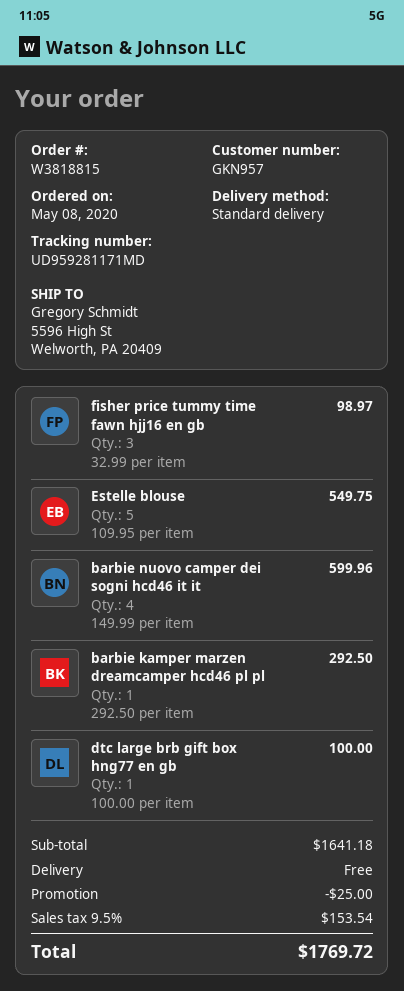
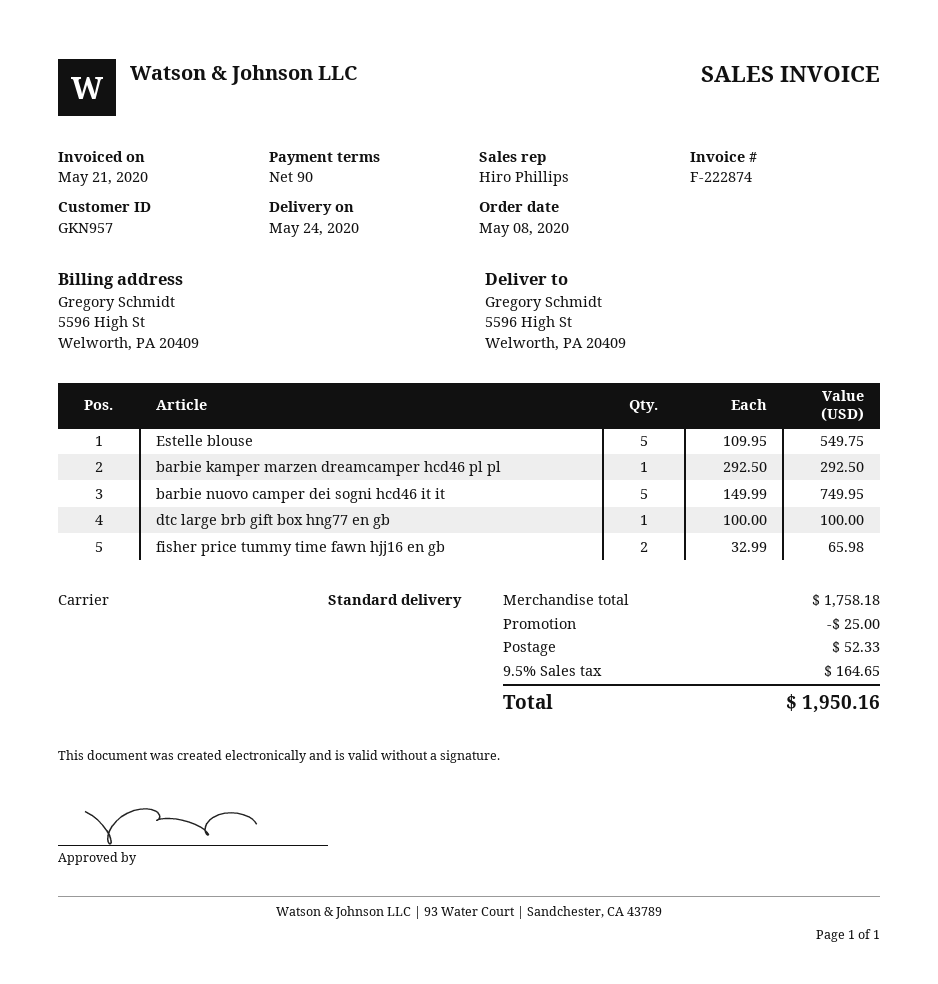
fisher price tummy time fawn hjj16 en gb: 3 x 32.99 = 98.97 -> 2 x 32.99 = 65.98
barbie nuovo camper dei sogni hcd46 it it: 4 x 149.99 = 599.96 -> 5 x 149.99 = 749.95
subtotal: 1641.18 -> 1758.18
shipping: 0.00 -> 52.33
tax: 9.5% = 153.54 -> 9.5% = 164.65
total: 1769.72 -> 1950.16

